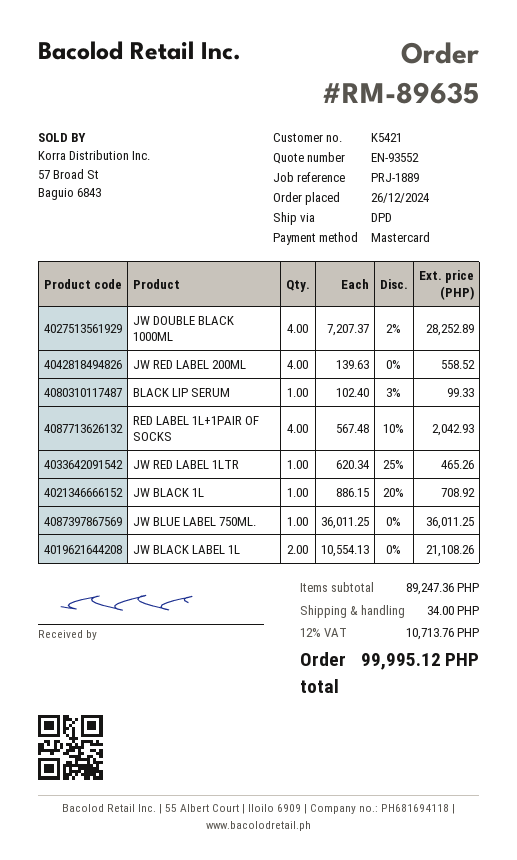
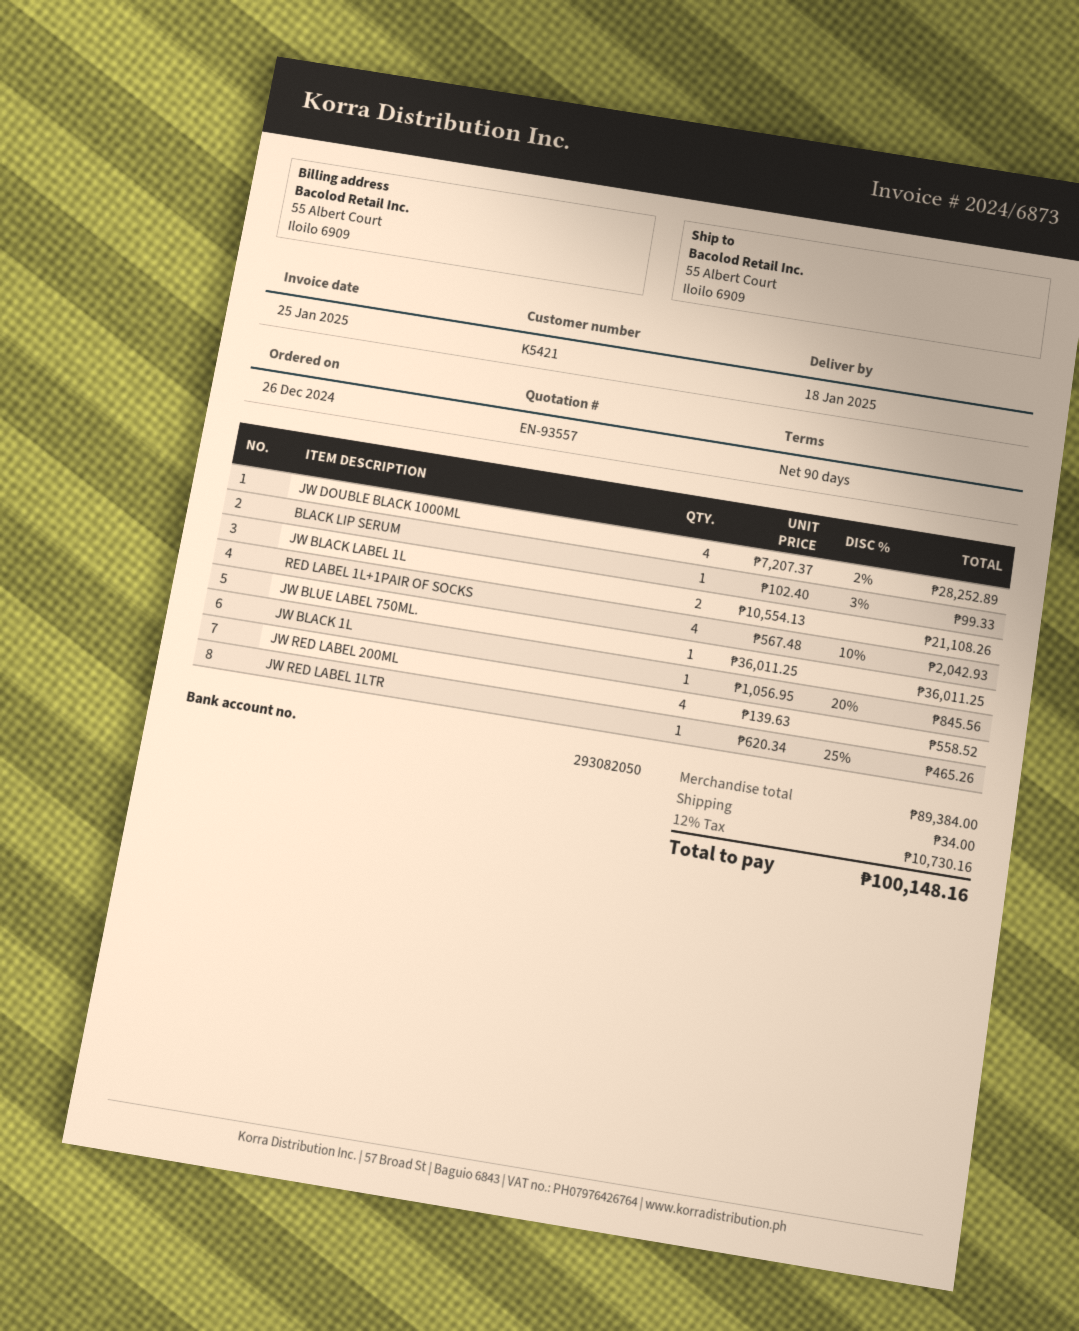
quote number: EN-93552 -> EN-93557
JW BLACK 1L: 1 x 886.15 - 20% = 708.92 -> 1 x 1056.95 - 20% = 845.56
subtotal: 89247.36 -> 89384.00
tax: 12% = 10713.76 -> 12% = 10730.16
total: 99995.12 -> 100148.16

